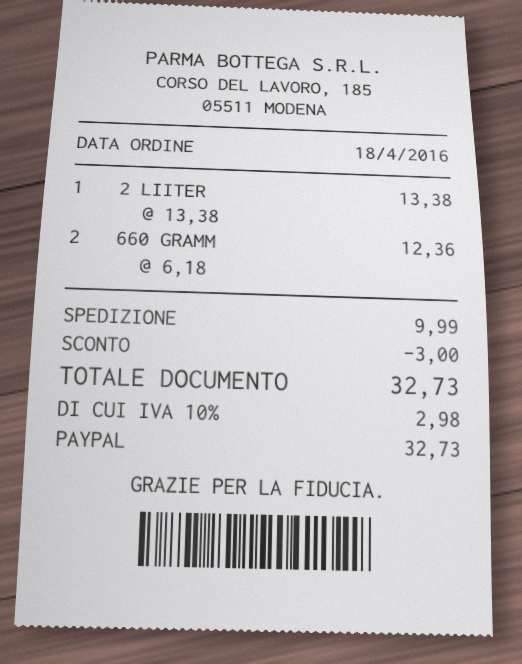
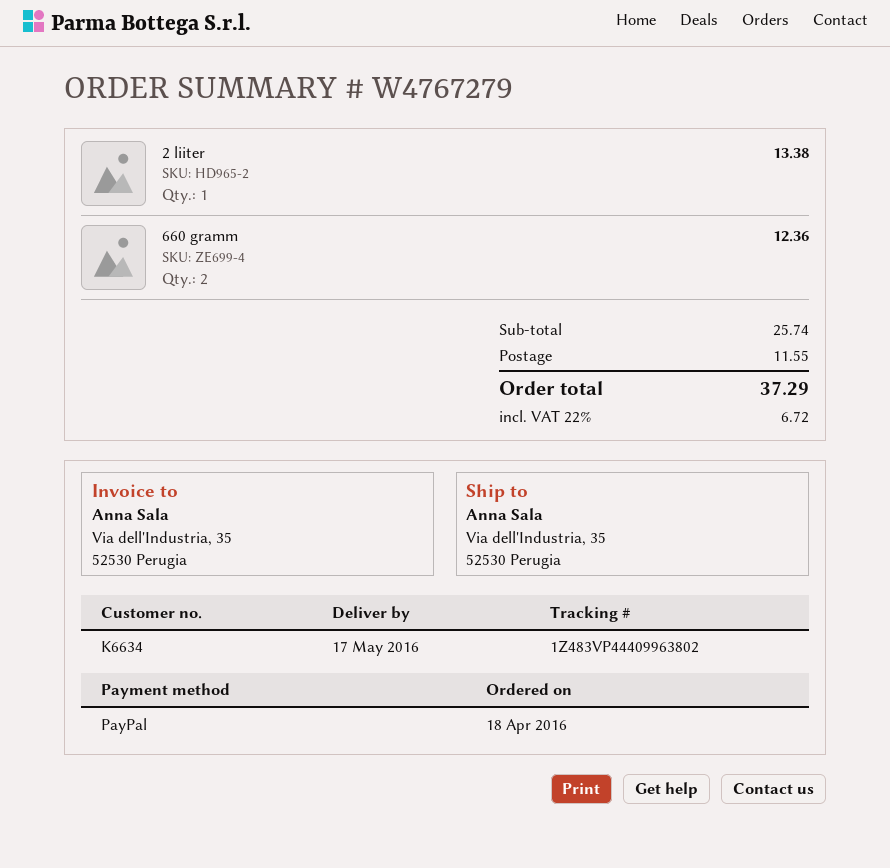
discount: 3.00 -> none
shipping: 9.99 -> 11.55
tax: 10% = 2.98 -> 22% = 6.72
total: 32.73 -> 37.29

